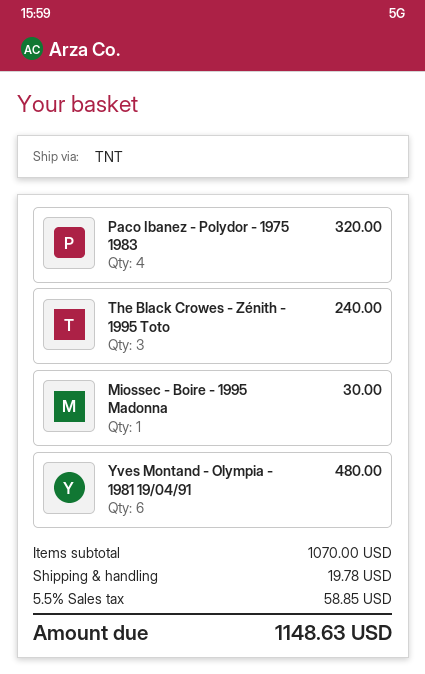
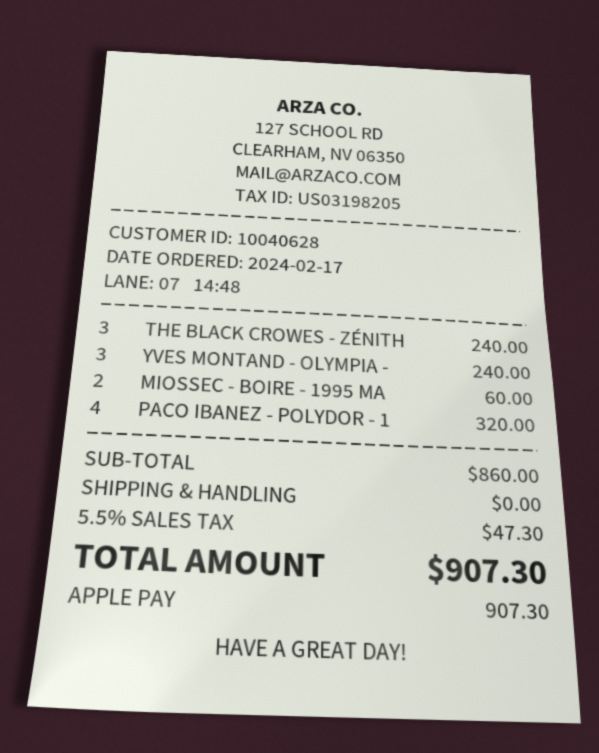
Miossec - Boire - 1995 Madonna: 1 for 30.00 -> 2 for 60.00
Yves Montand - Olympia - 1981 19/04/91: 6 for 480.00 -> 3 for 240.00
subtotal: 1070.00 -> 860.00
shipping: 19.78 -> 0.00
tax: 5.5% = 58.85 -> 5.5% = 47.30
total: 1148.63 -> 907.30

